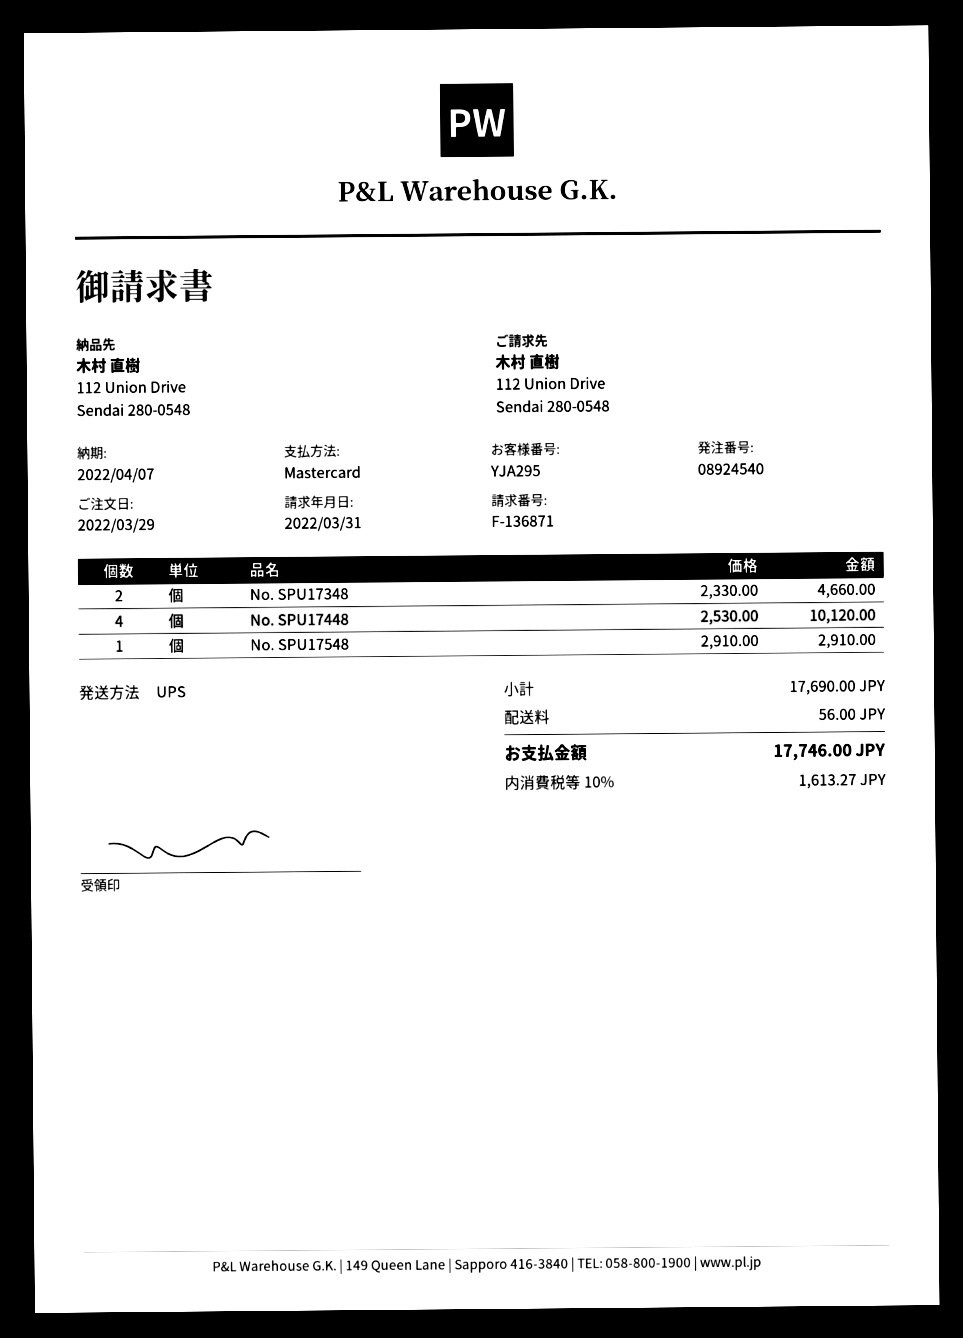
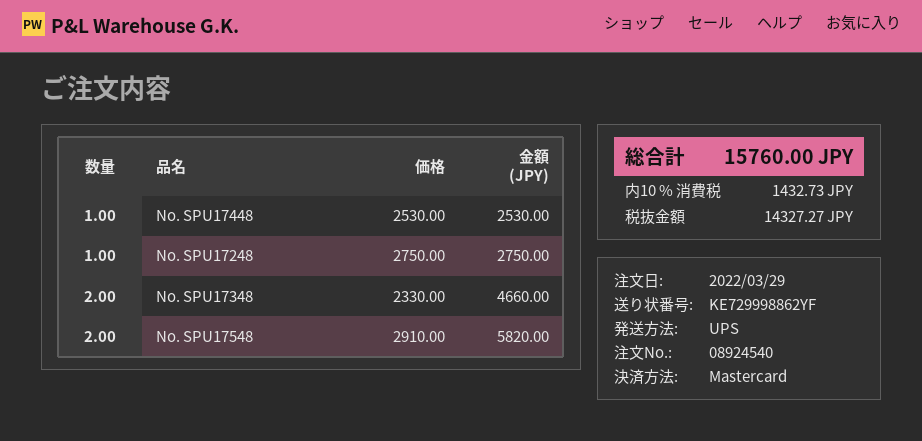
No. SPU17448: 4 x 2530.00 = 10120.00 -> 1 x 2530.00 = 2530.00
No. SPU17548: 1 x 2910.00 = 2910.00 -> 2 x 2910.00 = 5820.00
No. SPU17248: none -> 1 x 2750.00 = 2750.00
shipping: 56.00 -> none
tax: 10% = 1613.27 -> 10% = 1432.73
total: 17746.00 -> 15760.00

